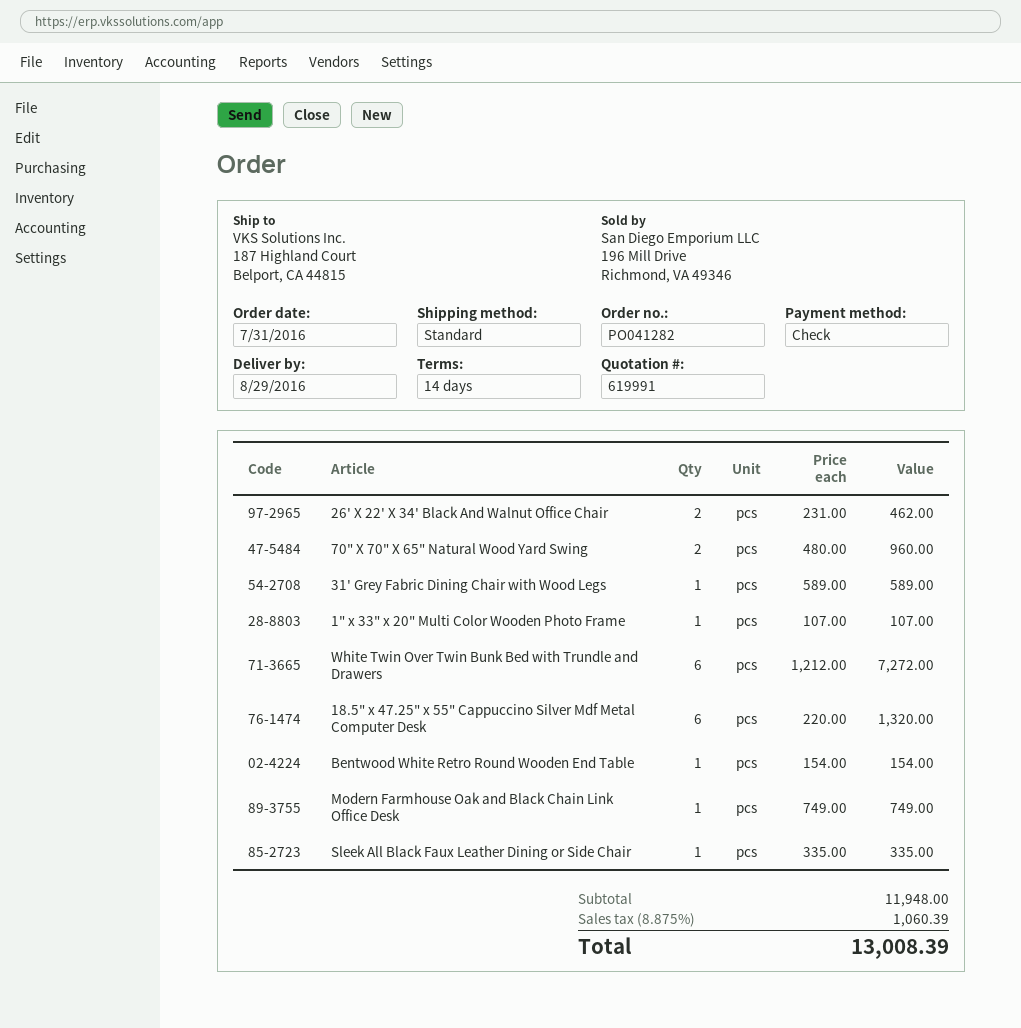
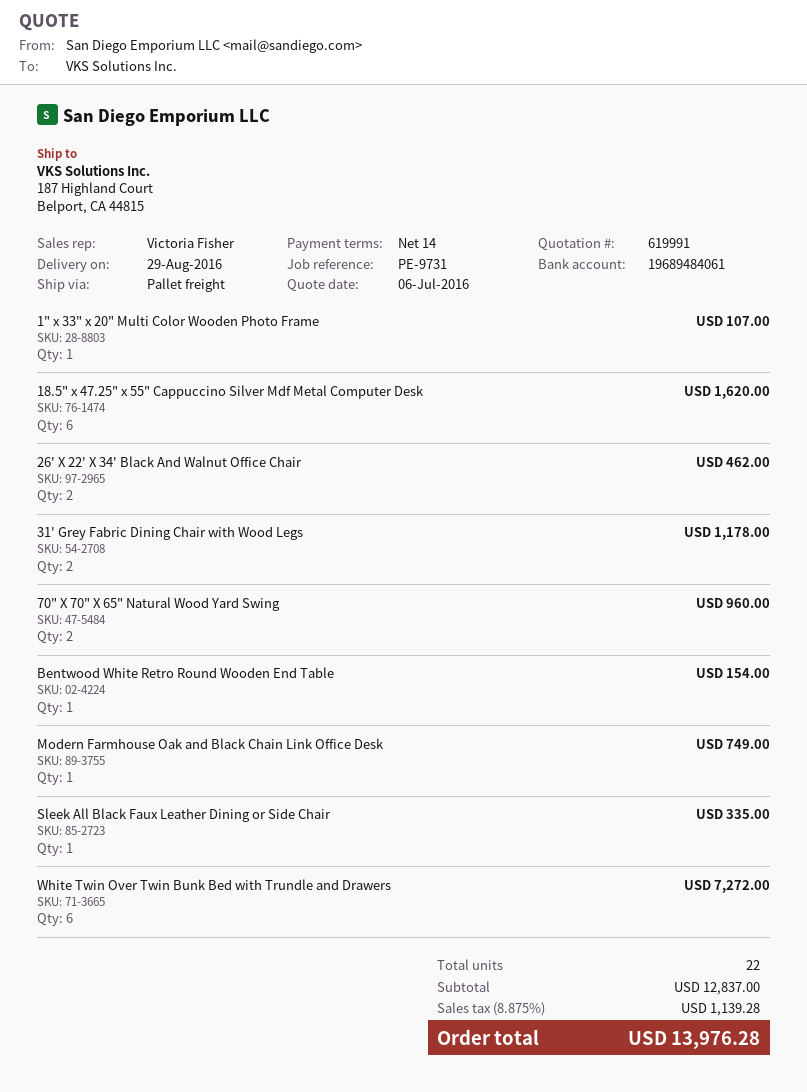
shipping method: standard -> pallet freight
31' Grey Fabric Dining Chair with Wood Legs: 1 for 589.00 -> 2 for 1178.00
18.5" x 47.25" x 55" Cappuccino Silver Mdf Metal Computer Desk: 6 for 1320.00 -> 6 for 1620.00
subtotal: 11948.00 -> 12837.00
tax: 8.875% = 1060.39 -> 8.875% = 1139.28
total: 13008.39 -> 13976.28

